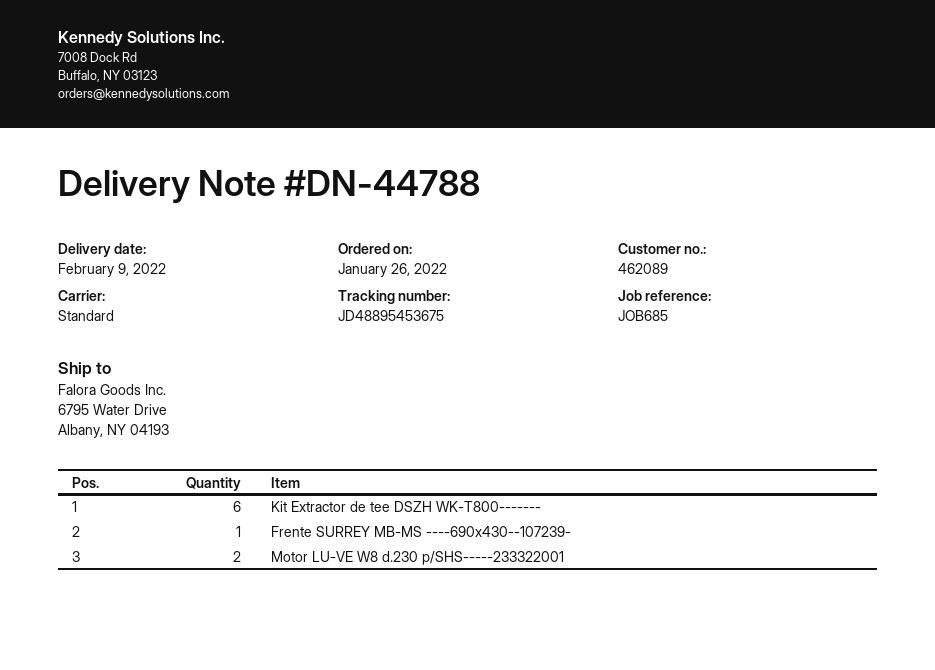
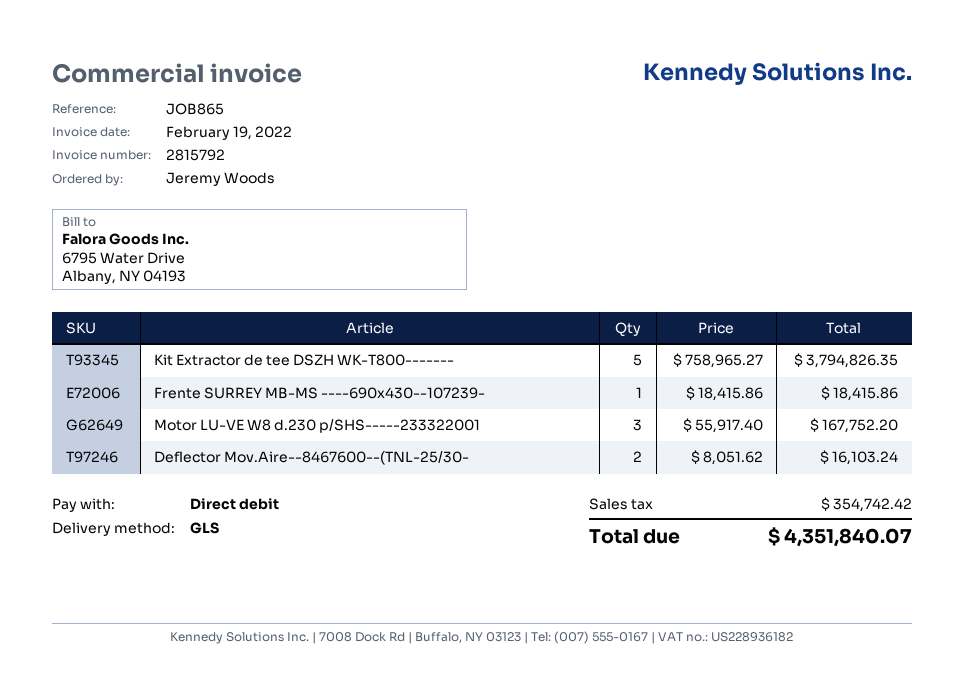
reference: JOB685 -> JOB865
shipping method: standard -> GLS
Kit Extractor de tee DSZH WK-T800-------: 6 -> 5
Motor LU-VE W8 d.230 p/SHS-----233322001: 2 -> 3
Deflector Mov.Aire--8467600--(TNL-25/30-: none -> 2

